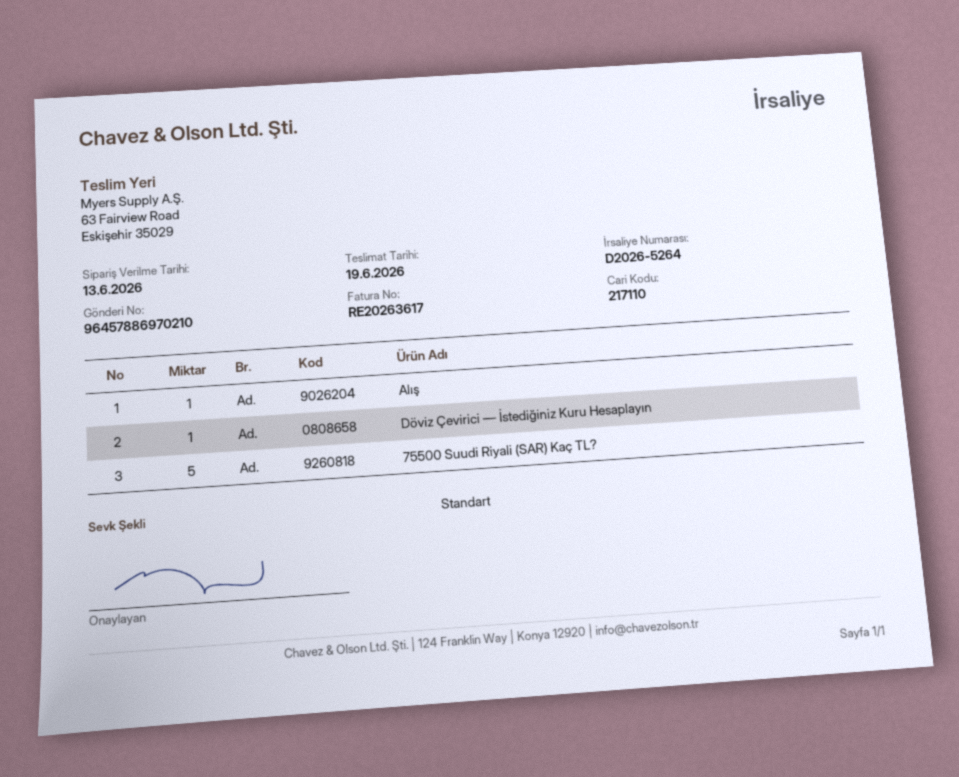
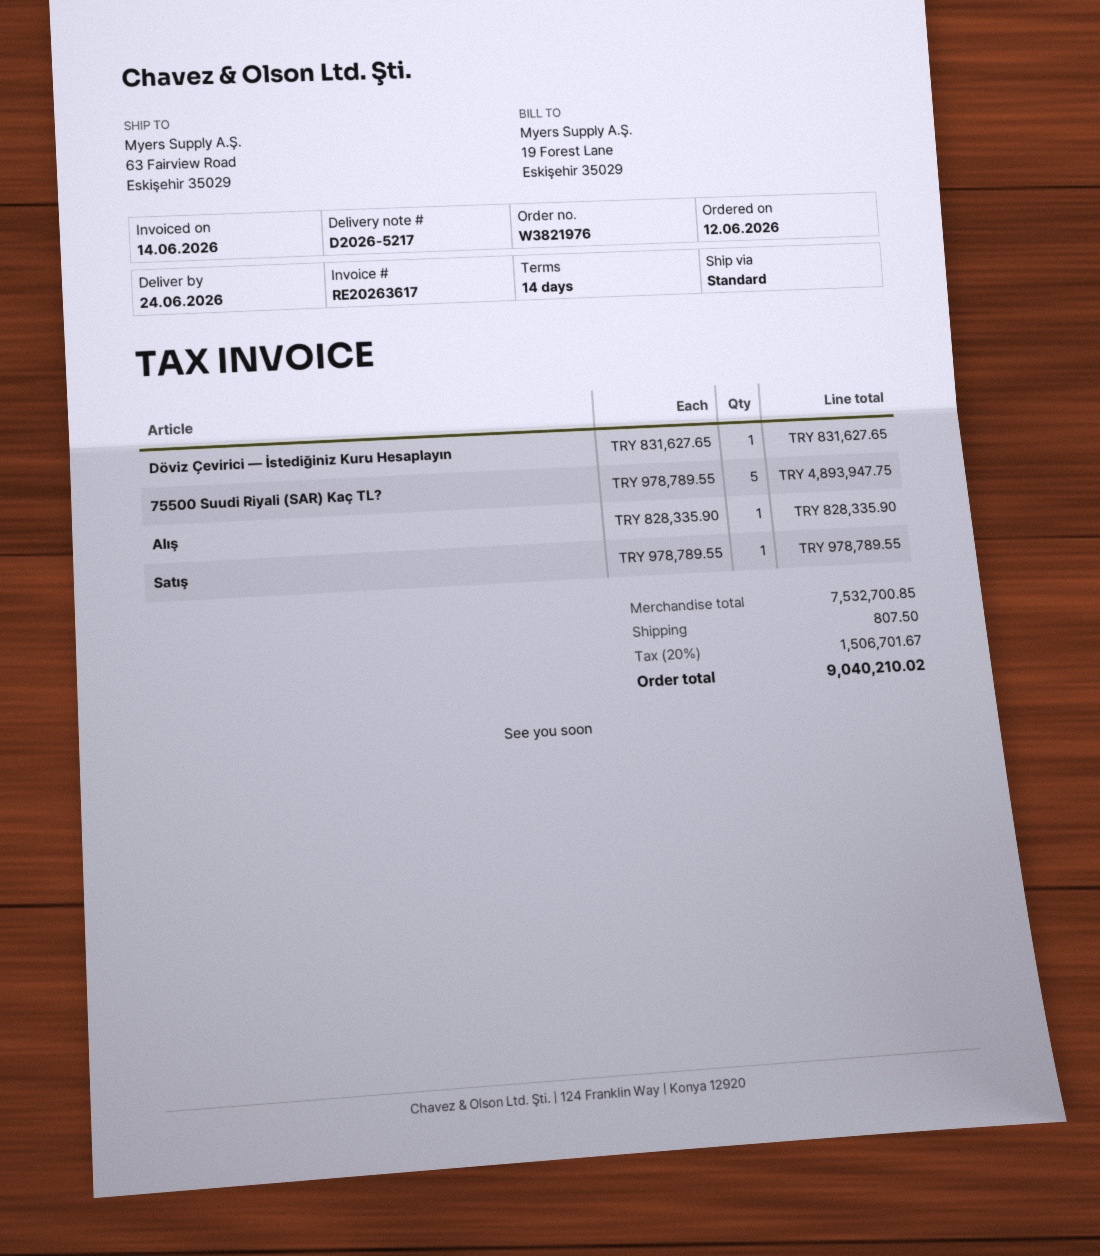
order date: 2026-06-13 -> 2026-06-12
delivery note number: D2026-5264 -> D2026-5217
delivery date: 2026-06-19 -> 2026-06-24
Satış: none -> 1

